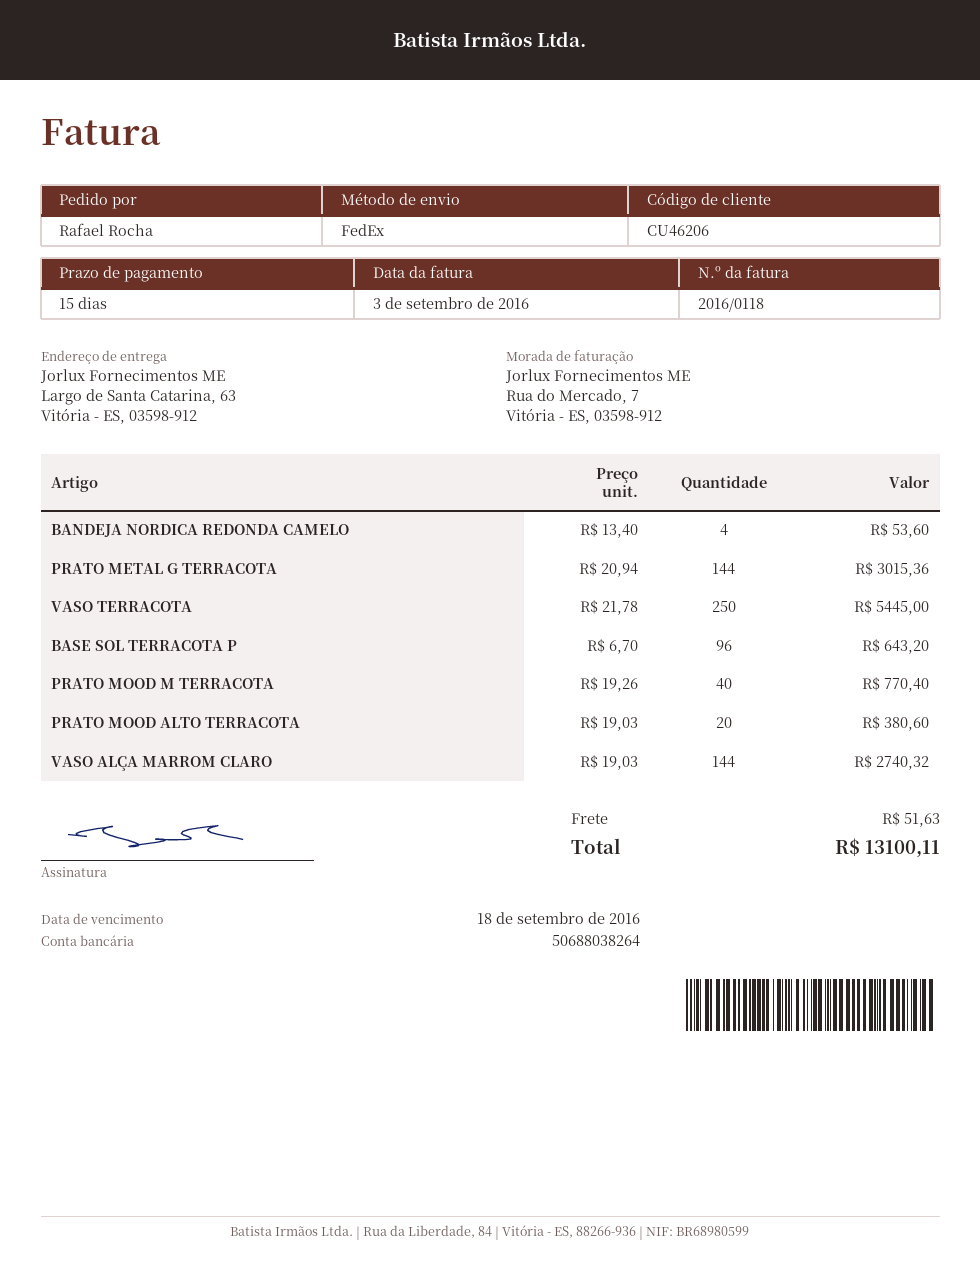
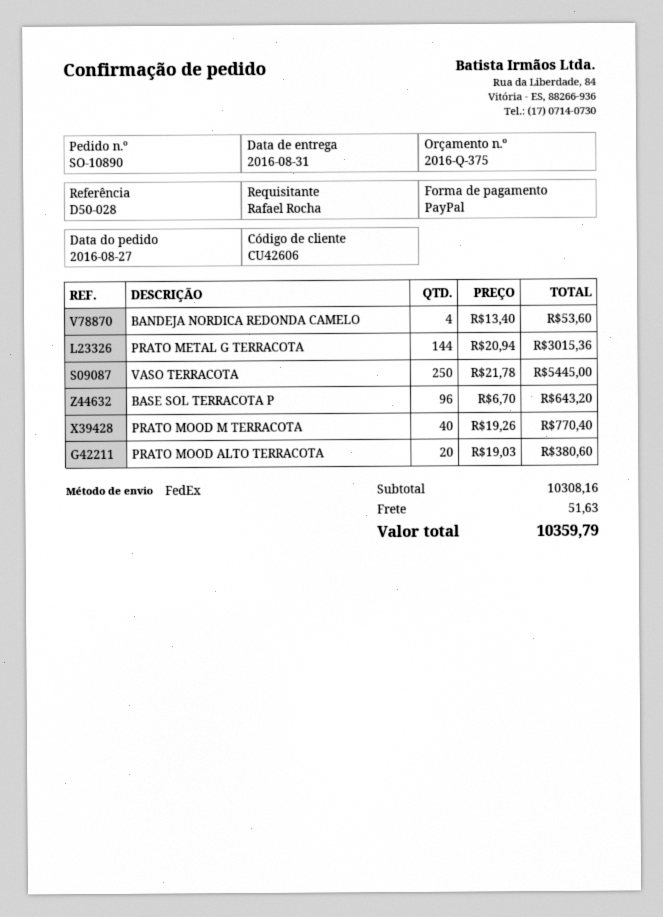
customer number: CU46206 -> CU42606
VASO ALÇA MARROM CLARO: 144 x 19.03 = 2740.32 -> none
total: 13100.11 -> 10359.79

